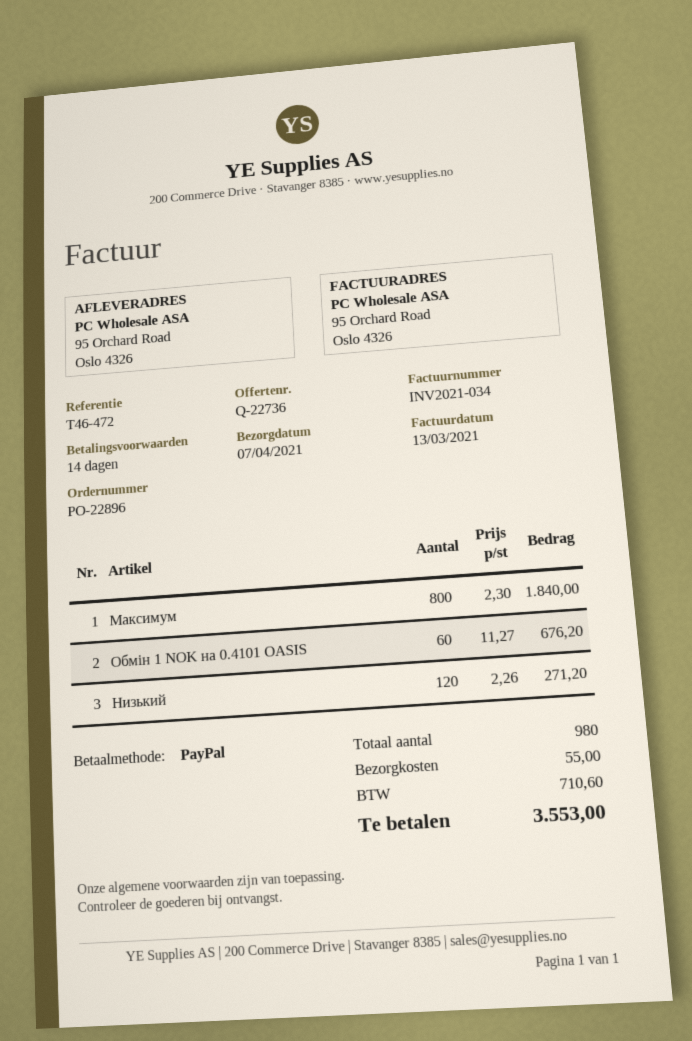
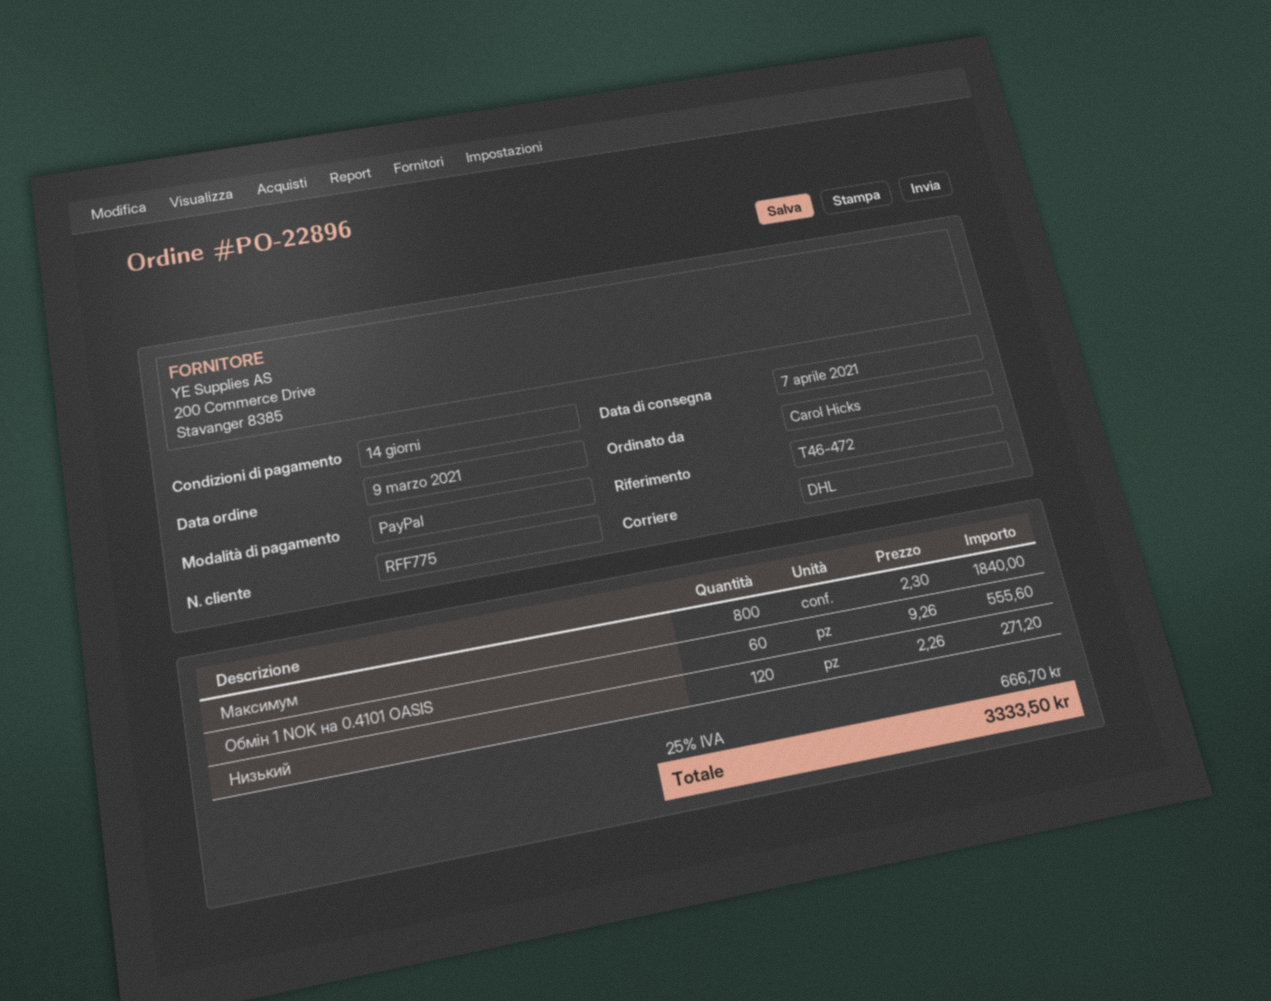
Обмін 1 NOK на 0.4101 OASIS: 60 x 11.27 = 676.20 -> 60 x 9.26 = 555.60
shipping: 55.00 -> none
tax: 710.60 -> 666.70
total: 3553.00 -> 3333.50

